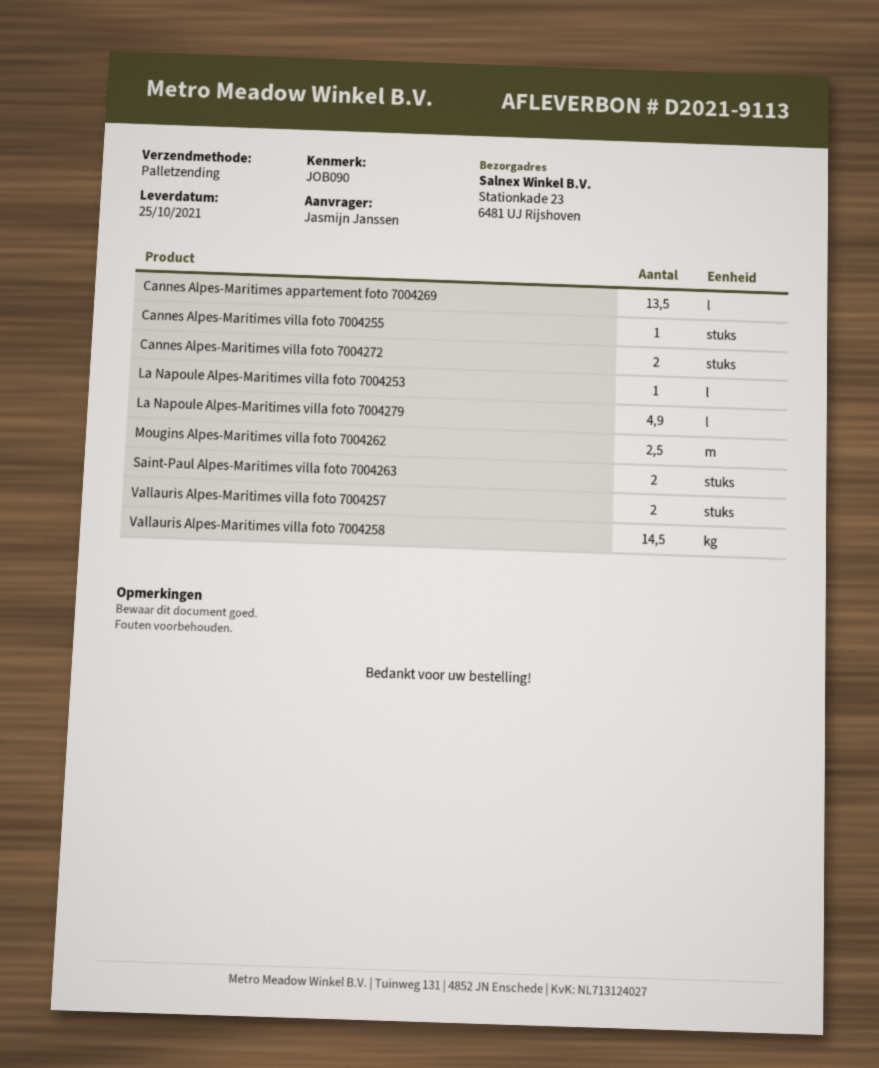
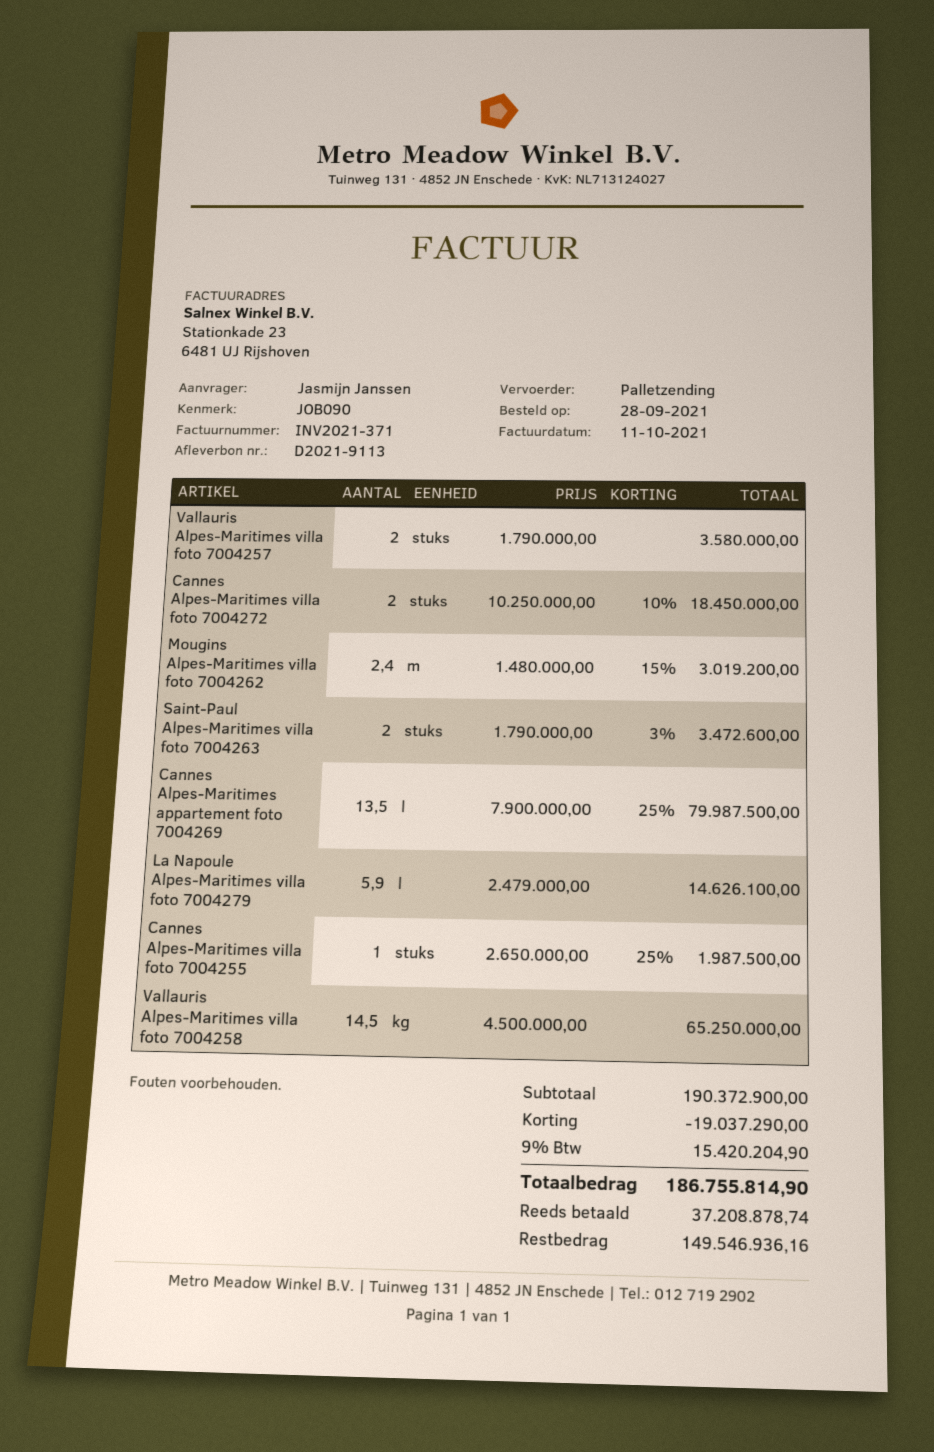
La Napoule Alpes-Maritimes villa foto 7004253: 1 -> none
La Napoule Alpes-Maritimes villa foto 7004279: 4.9 -> 5.9
Mougins Alpes-Maritimes villa foto 7004262: 2.5 -> 2.4

